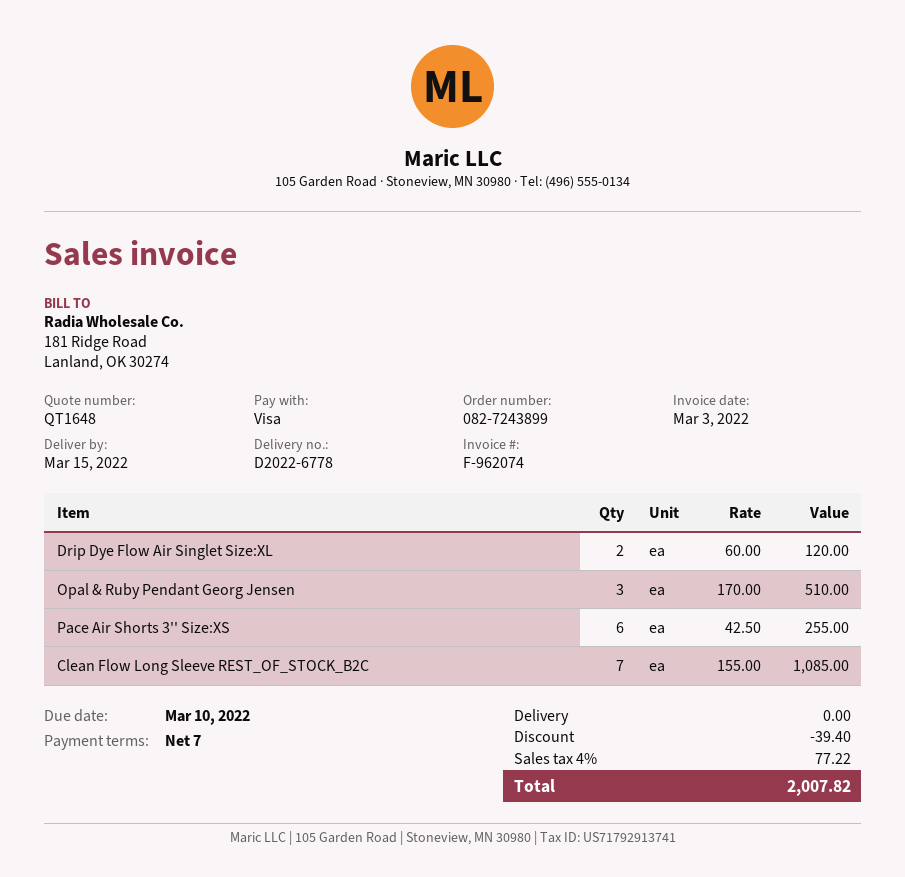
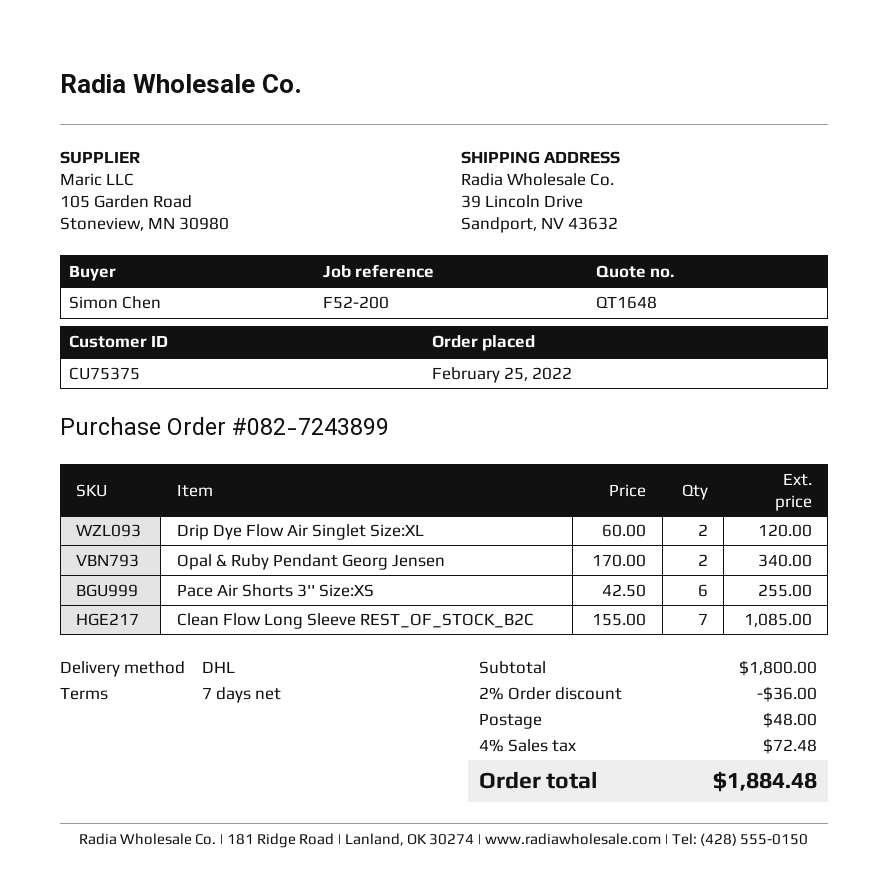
Opal & Ruby Pendant Georg Jensen: 3 x 170.00 = 510.00 -> 2 x 170.00 = 340.00
discount: 39.40 -> 36.00
shipping: 0.00 -> 48.00
tax: 4% = 77.22 -> 4% = 72.48
total: 2007.82 -> 1884.48

